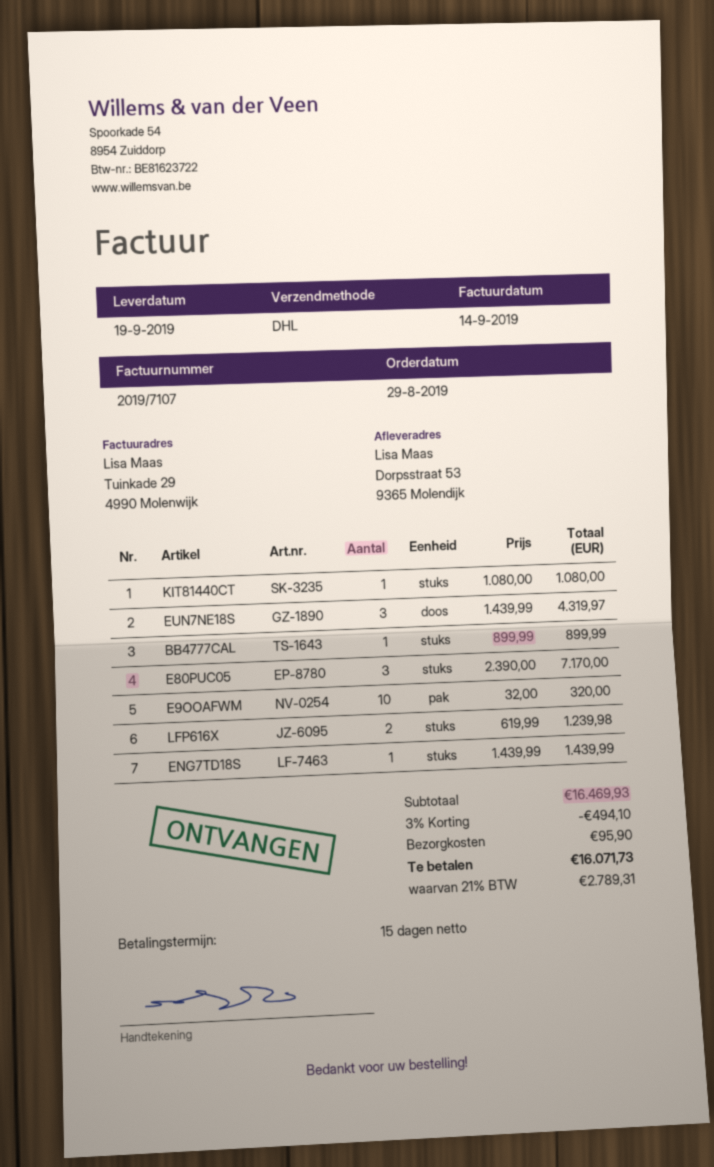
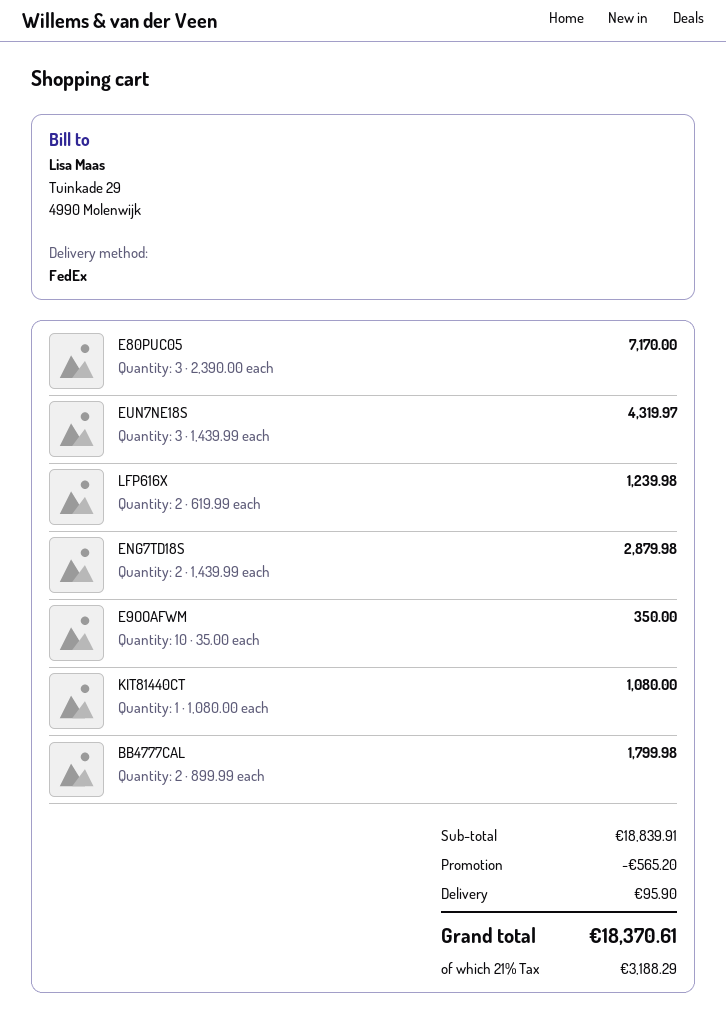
shipping method: DHL -> FedEx
BB4777CAL: 1 x 899.99 = 899.99 -> 2 x 899.99 = 1799.98
E9OOAFWM: 10 x 32.00 = 320.00 -> 10 x 35.00 = 350.00
ENG7TD18S: 1 x 1439.99 = 1439.99 -> 2 x 1439.99 = 2879.98
subtotal: 16469.93 -> 18839.91
discount: 494.10 -> 565.20
tax: 21% = 2789.31 -> 21% = 3188.29
total: 16071.73 -> 18370.61

